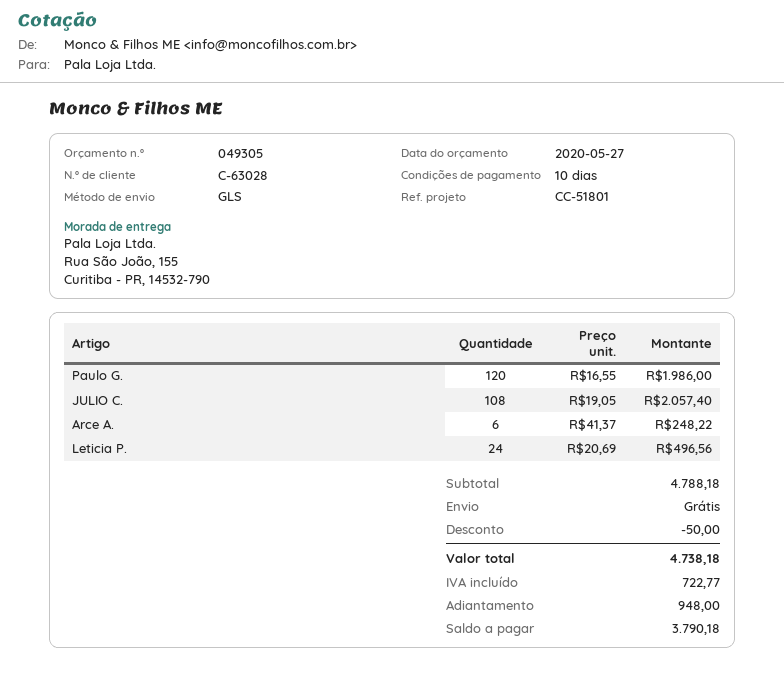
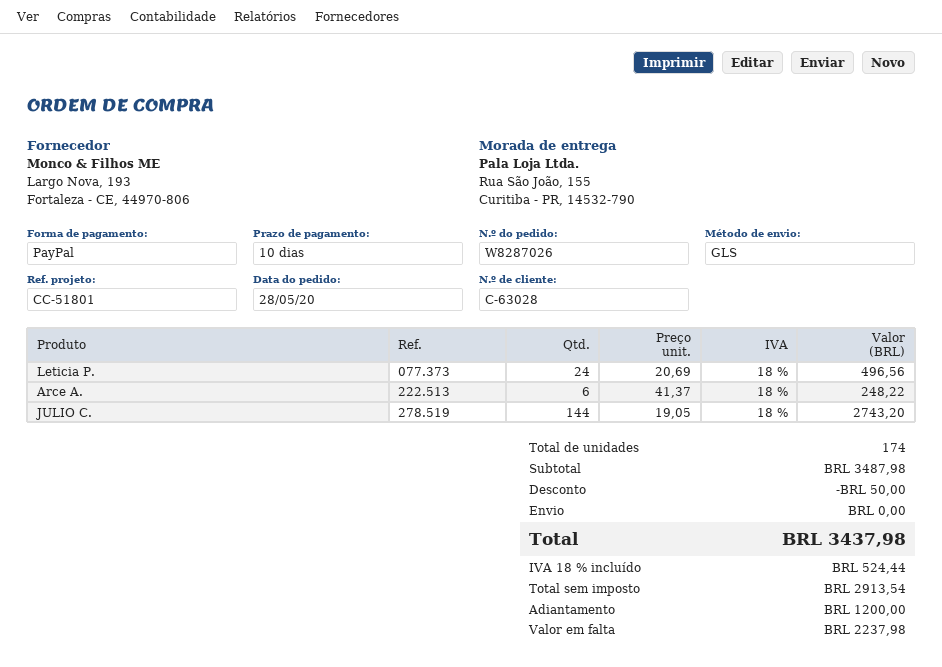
Paulo G.: 120 x 16.55 = 1986.00 -> none
JULIO C.: 108 x 19.05 = 2057.40 -> 144 x 19.05 = 2743.20
subtotal: 4788.18 -> 3487.98
tax: 722.77 -> 524.44
total: 4738.18 -> 3437.98
deposit: 948.00 -> 1200.00
balance: 3790.18 -> 2237.98

